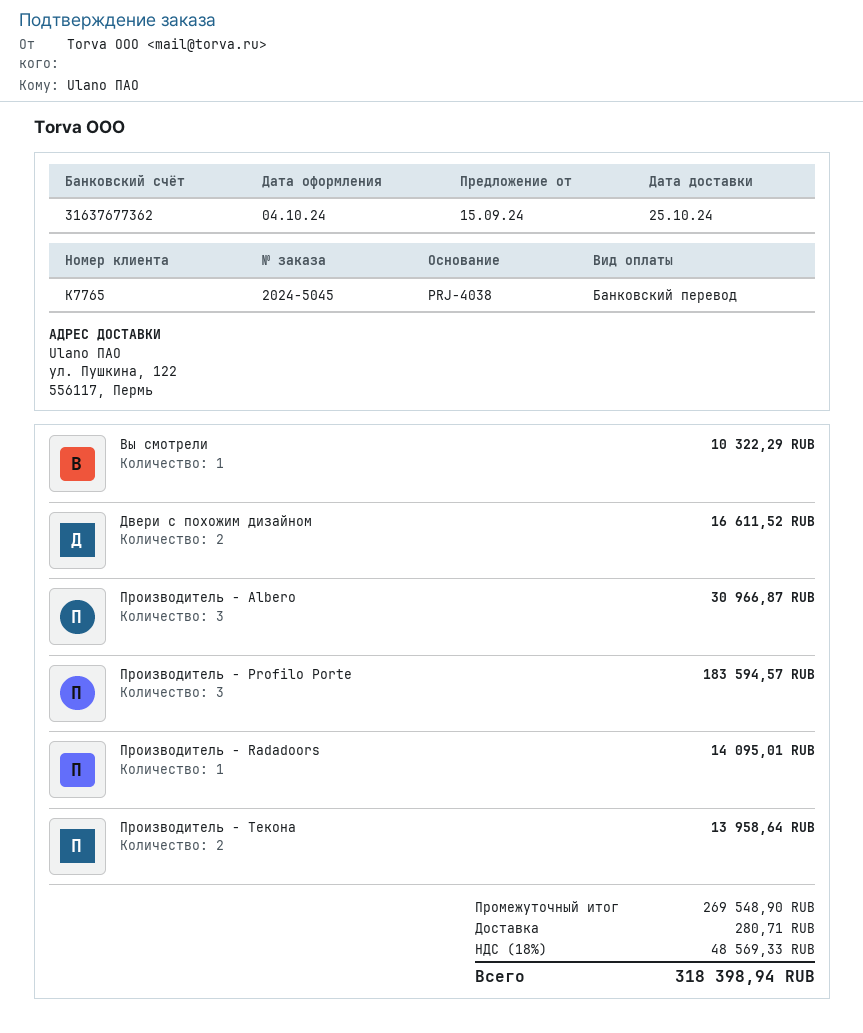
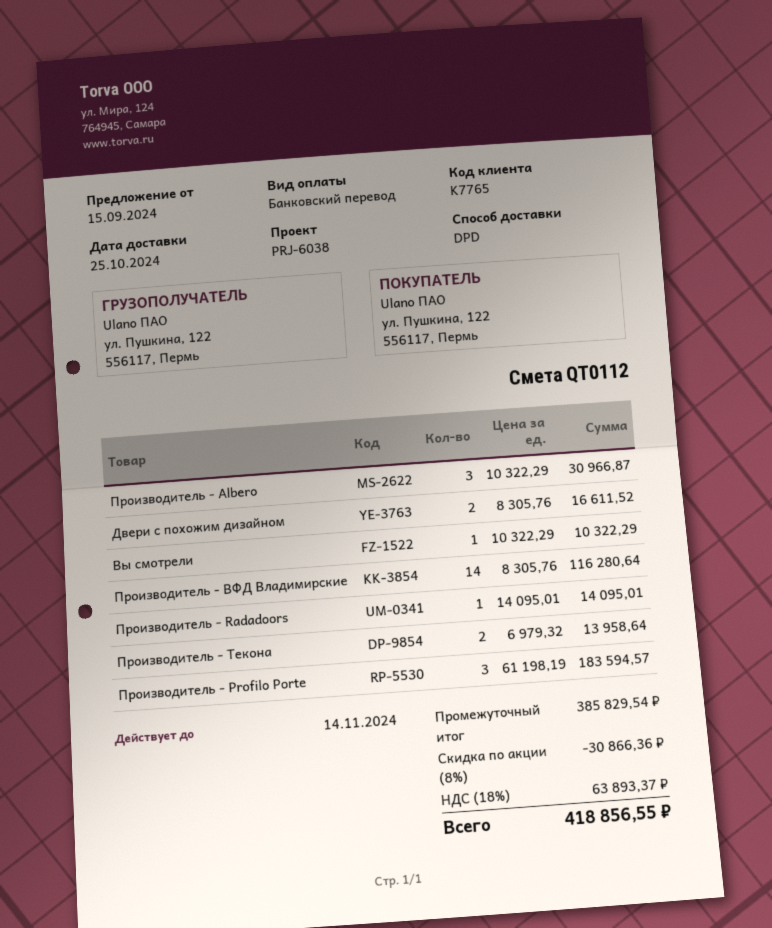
reference: PRJ-4038 -> PRJ-6038
Производитель - ВФД Владимирские: none -> 14 for 116280.64
subtotal: 269548.90 -> 385829.54
discount: none -> 8% = 30866.36
shipping: 280.71 -> none
tax: 18% = 48569.33 -> 18% = 63893.37
total: 318398.94 -> 418856.55

